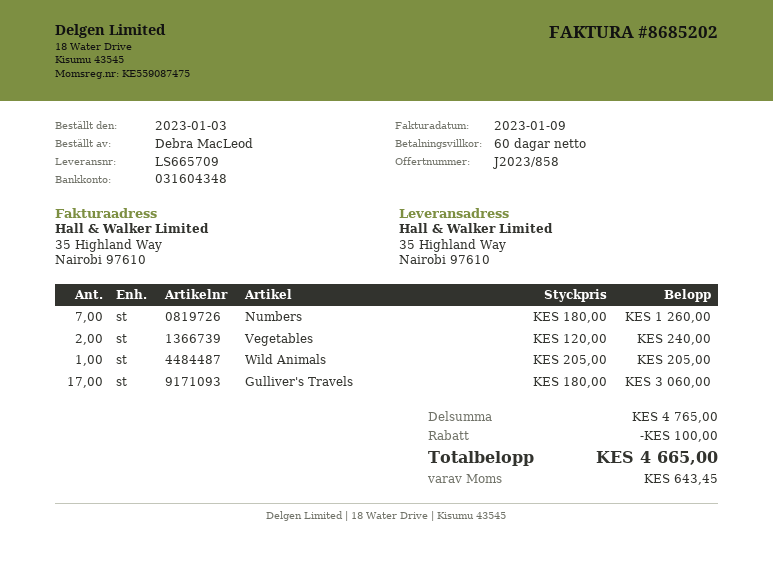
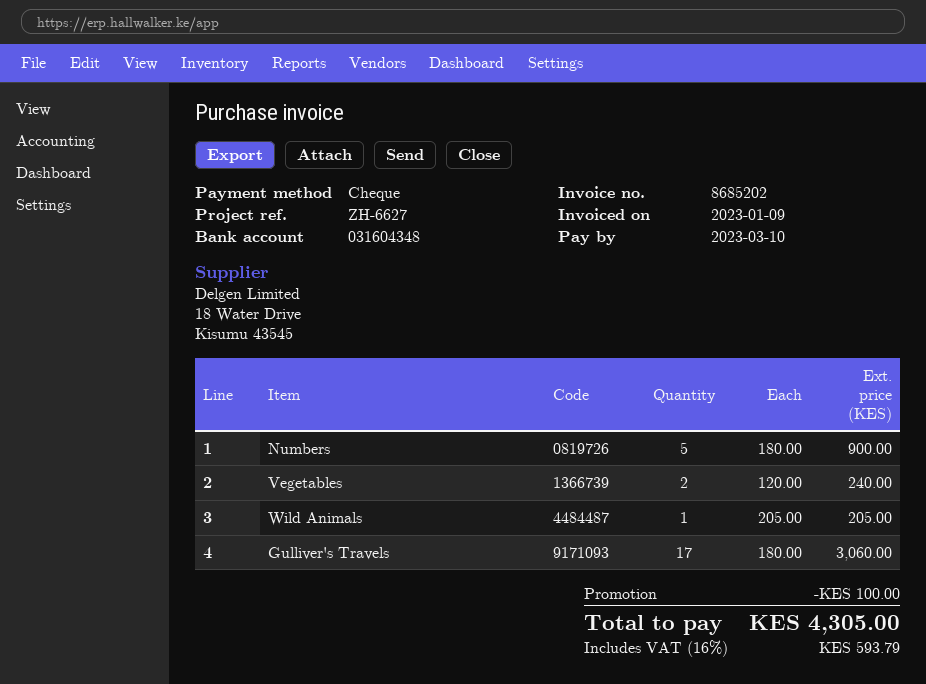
Numbers: 7 x 180.00 = 1260.00 -> 5 x 180.00 = 900.00
tax: 643.45 -> 593.79
total: 4665.00 -> 4305.00

